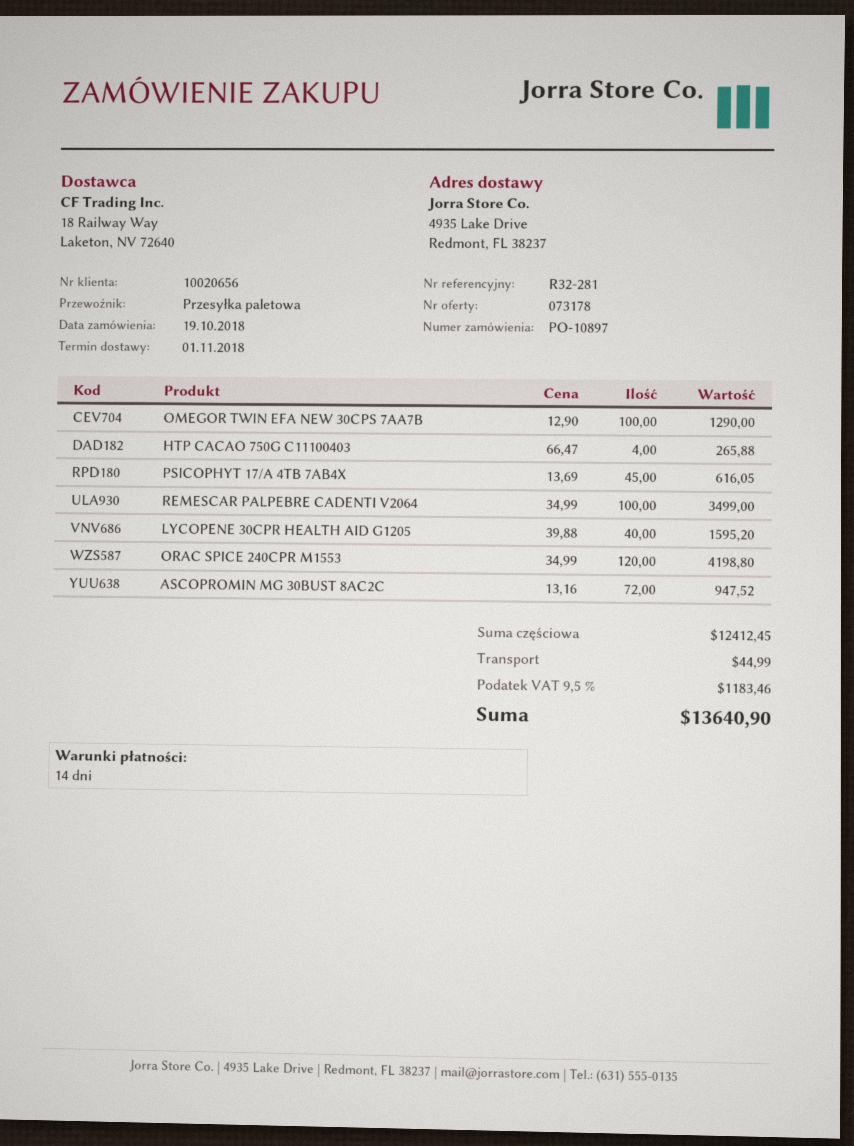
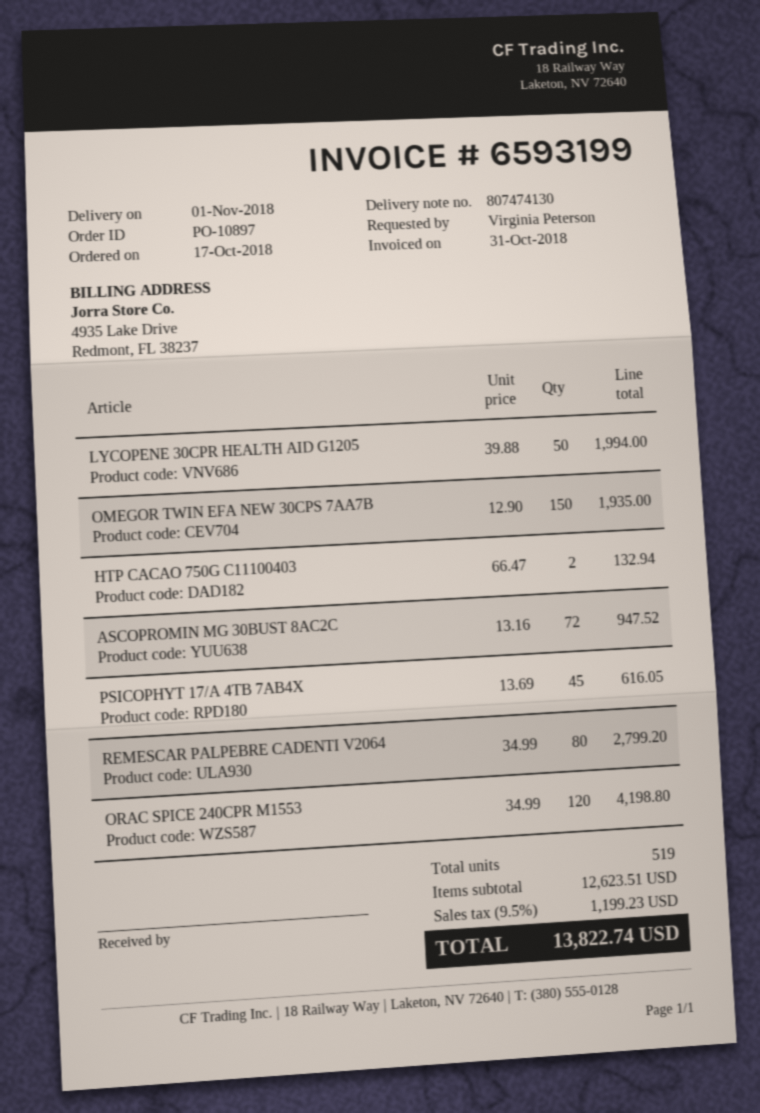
order date: 2018-10-19 -> 2018-10-17
OMEGOR TWIN EFA NEW 30CPS 7AA7B: 100 x 12.90 = 1290.00 -> 150 x 12.90 = 1935.00
HTP CACAO 750G C11100403: 4 x 66.47 = 265.88 -> 2 x 66.47 = 132.94
REMESCAR PALPEBRE CADENTI V2064: 100 x 34.99 = 3499.00 -> 80 x 34.99 = 2799.20
LYCOPENE 30CPR HEALTH AID G1205: 40 x 39.88 = 1595.20 -> 50 x 39.88 = 1994.00
subtotal: 12412.45 -> 12623.51
shipping: 44.99 -> none
tax: 9.5% = 1183.46 -> 9.5% = 1199.23
total: 13640.90 -> 13822.74

